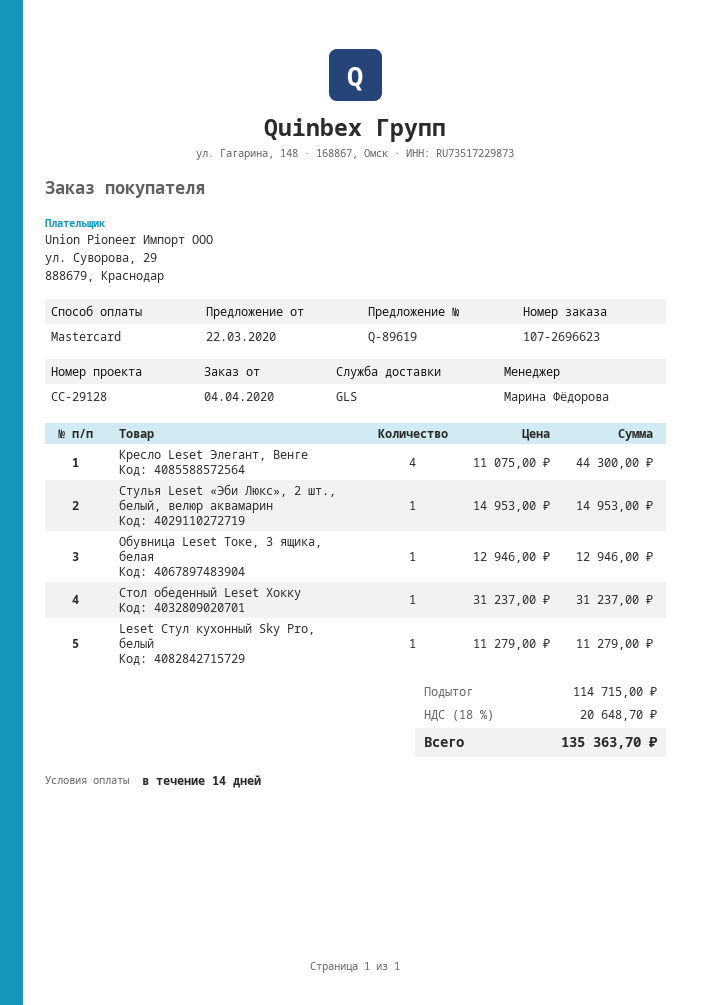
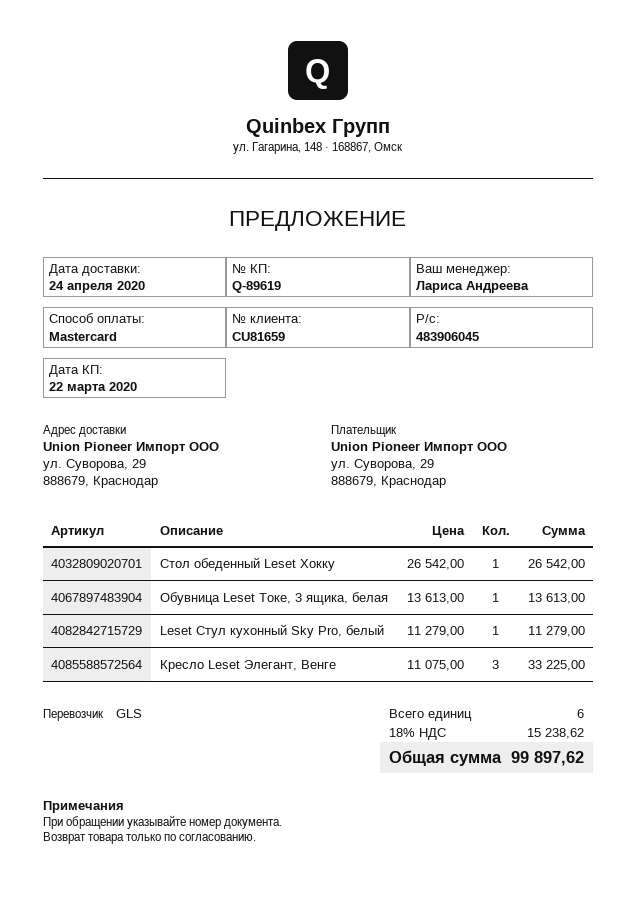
sales rep: Марина Фёдорова -> Лариса Андреева
Кресло Leset Элегант, Венге: 4 x 11075.00 = 44300.00 -> 3 x 11075.00 = 33225.00
Стулья Leset «Эби Люкс», 2 шт., белый, велюр аквамарин: 1 x 14953.00 = 14953.00 -> none
Обувница Leset Токе, 3 ящика, белая: 1 x 12946.00 = 12946.00 -> 1 x 13613.00 = 13613.00
Стол обеденный Leset Хокку: 1 x 31237.00 = 31237.00 -> 1 x 26542.00 = 26542.00
tax: 18% = 20648.70 -> 18% = 15238.62
total: 135363.70 -> 99897.62

